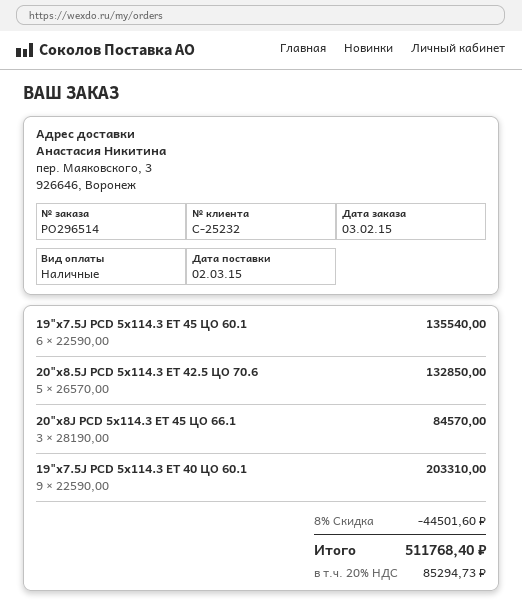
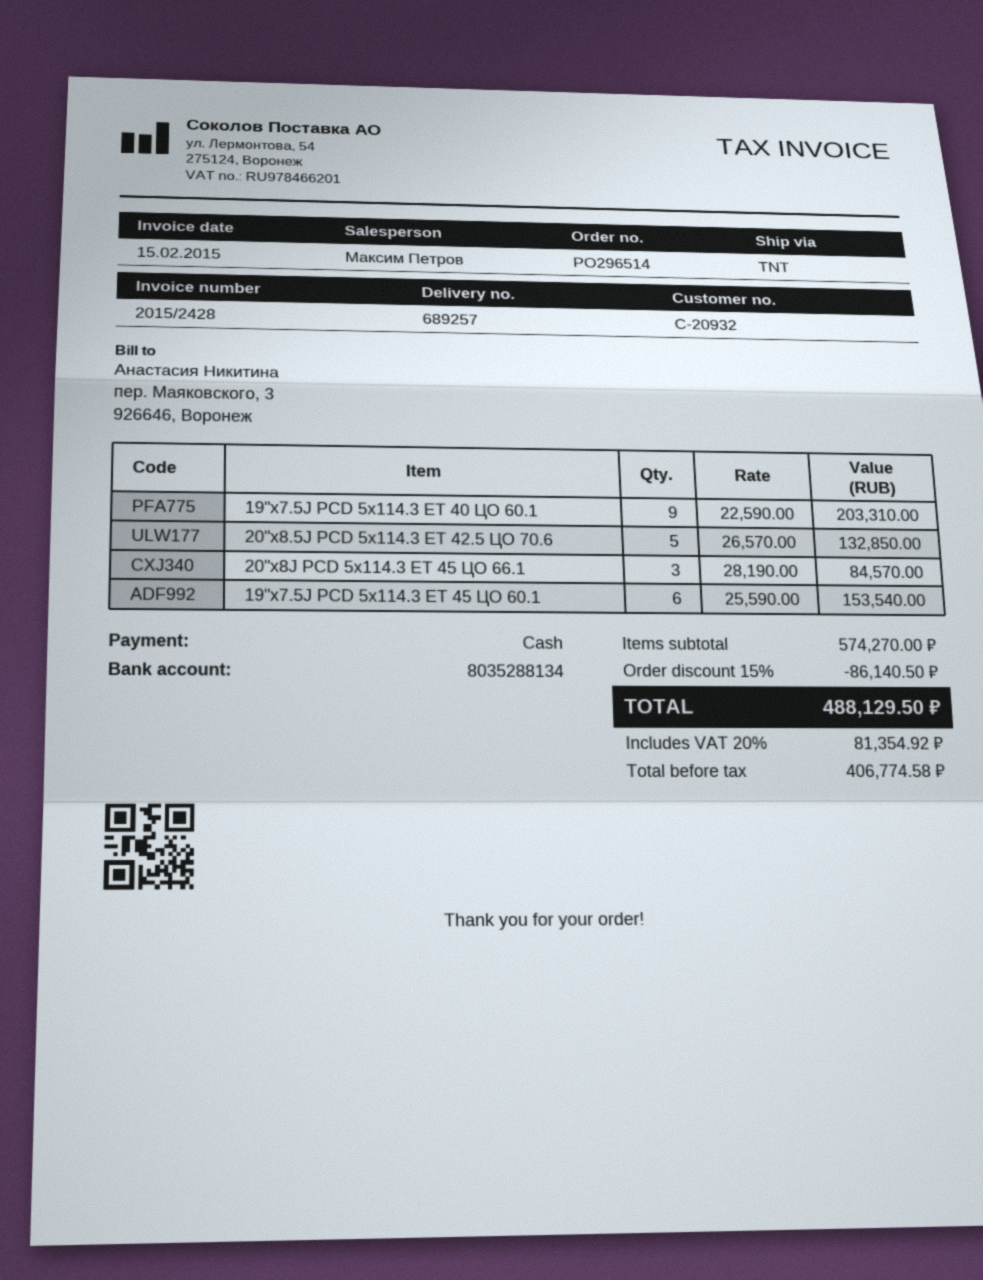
customer number: C-25232 -> C-20932
19"x7.5J PCD 5x114.3 ЕТ 45 ЦО 60.1: 6 x 22590.00 = 135540.00 -> 6 x 25590.00 = 153540.00
discount: 8% = 44501.60 -> 15% = 86140.50
tax: 20% = 85294.73 -> 20% = 81354.92
total: 511768.40 -> 488129.50

